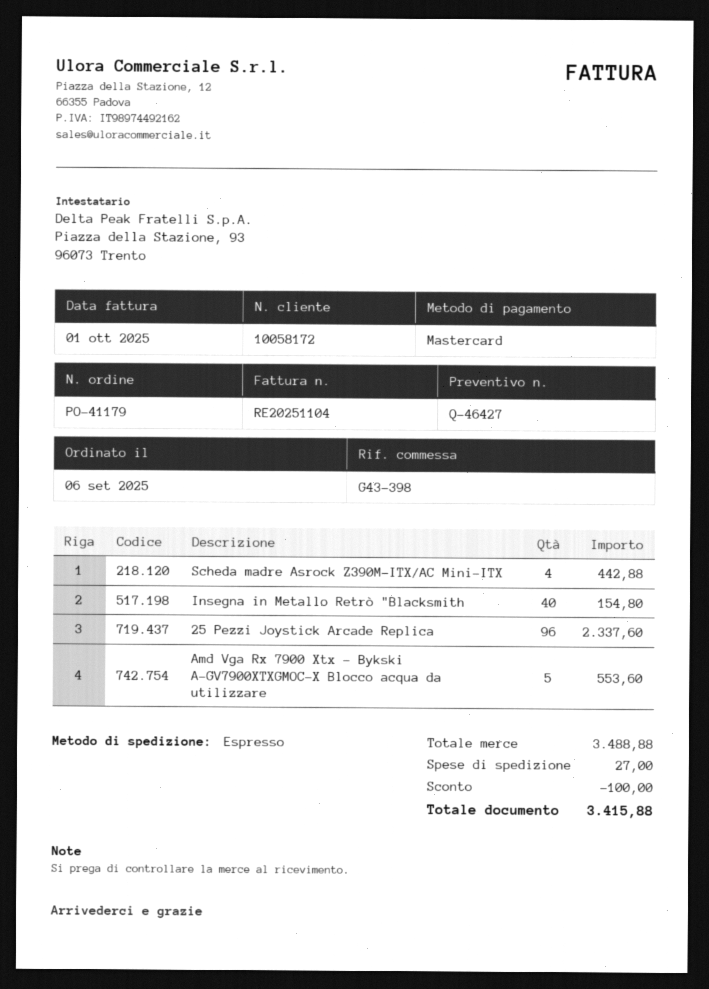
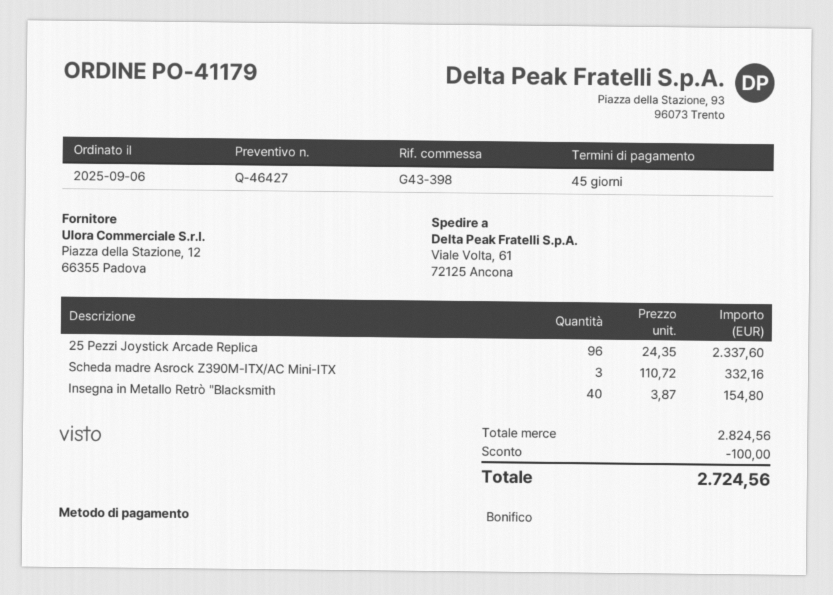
payment method: Mastercard -> bank transfer
Scheda madre Asrock Z390M-ITX/AC Mini-ITX: 4 for 442.88 -> 3 for 332.16
Amd Vga Rx 7900 Xtx - Bykski A-GV7900XTXGMOC-X Blocco acqua da utilizzare: 5 for 553.60 -> none
subtotal: 3488.88 -> 2824.56
shipping: 27.00 -> none
total: 3415.88 -> 2724.56

